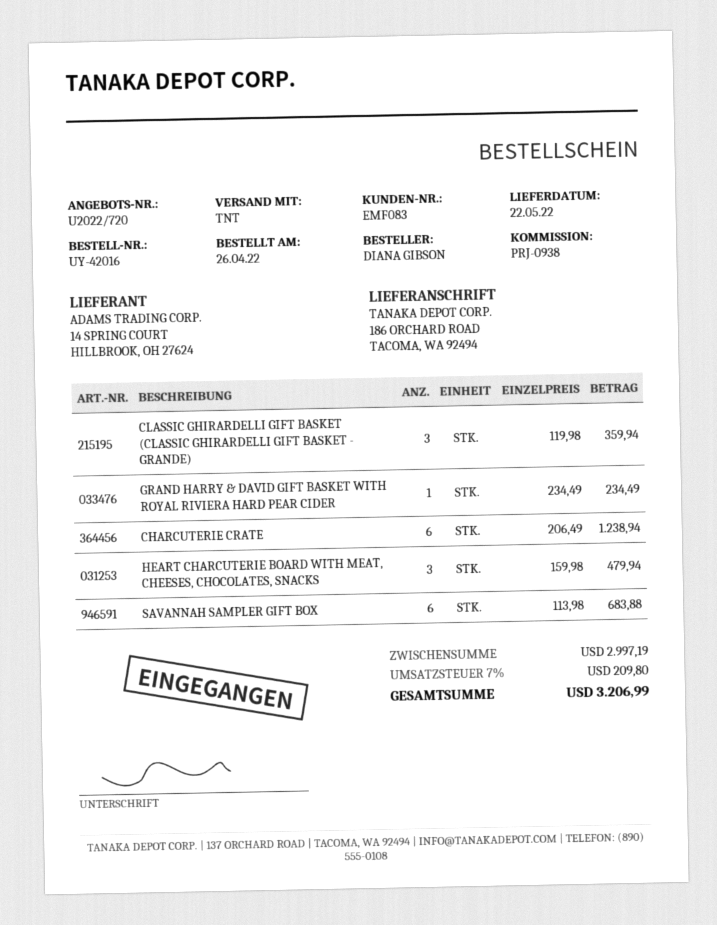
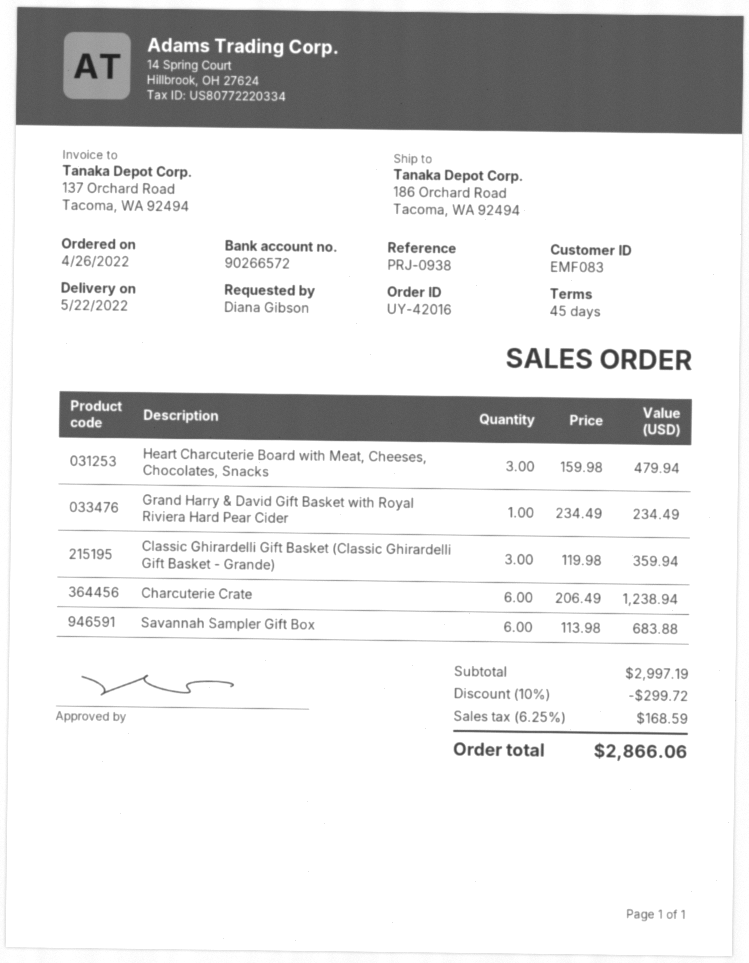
discount: none -> 10% = 299.72
tax: 7% = 209.80 -> 6.25% = 168.59
total: 3206.99 -> 2866.06

